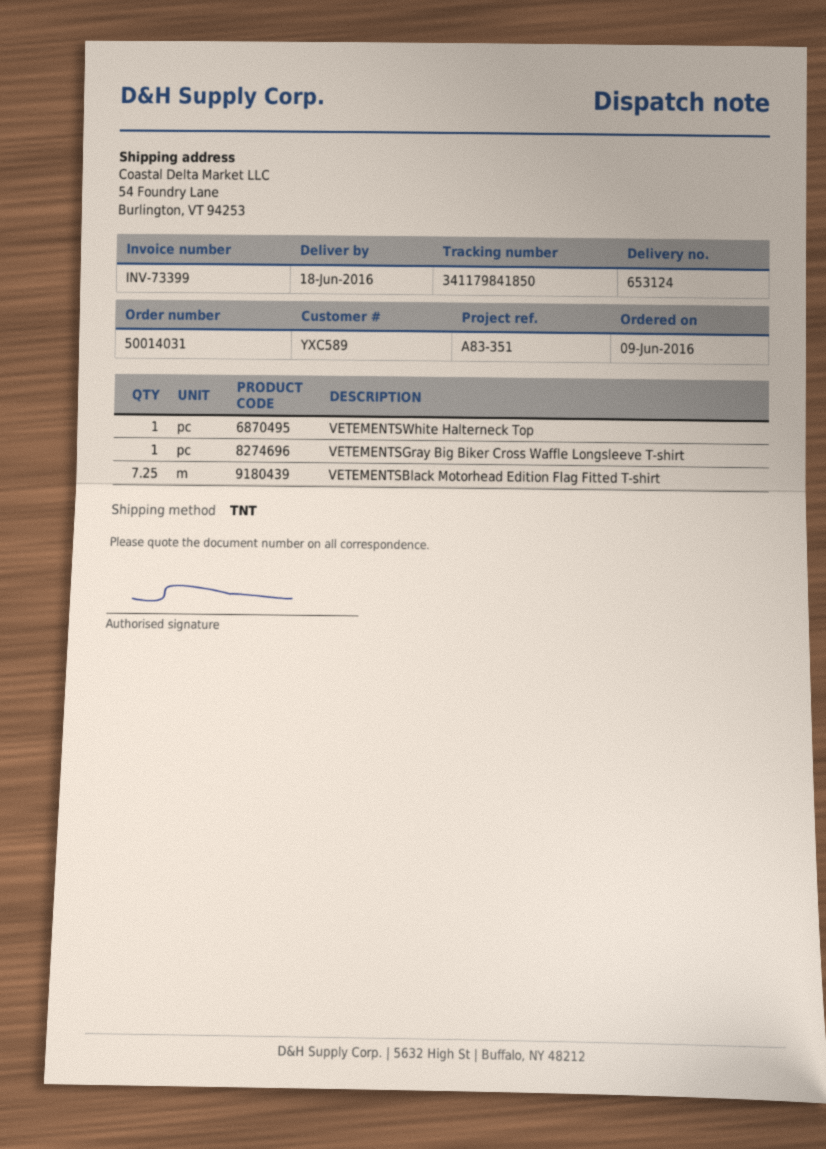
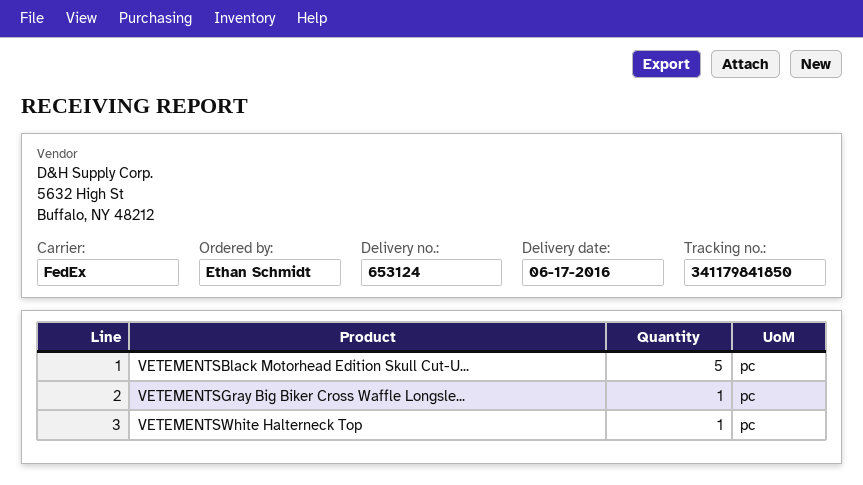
delivery date: 2016-06-18 -> 2016-06-17
shipping method: TNT -> FedEx
VETEMENTSBlack Motorhead Edition Flag Fitted T-shirt: 7.25 -> none
VETEMENTSBlack Motorhead Edition Skull Cut-U...: none -> 5

